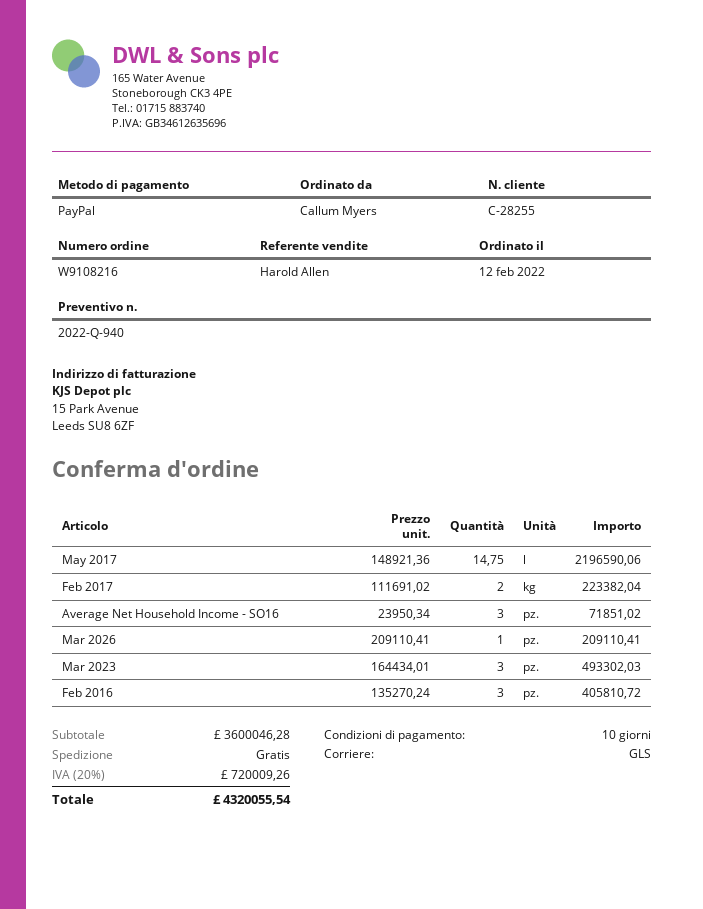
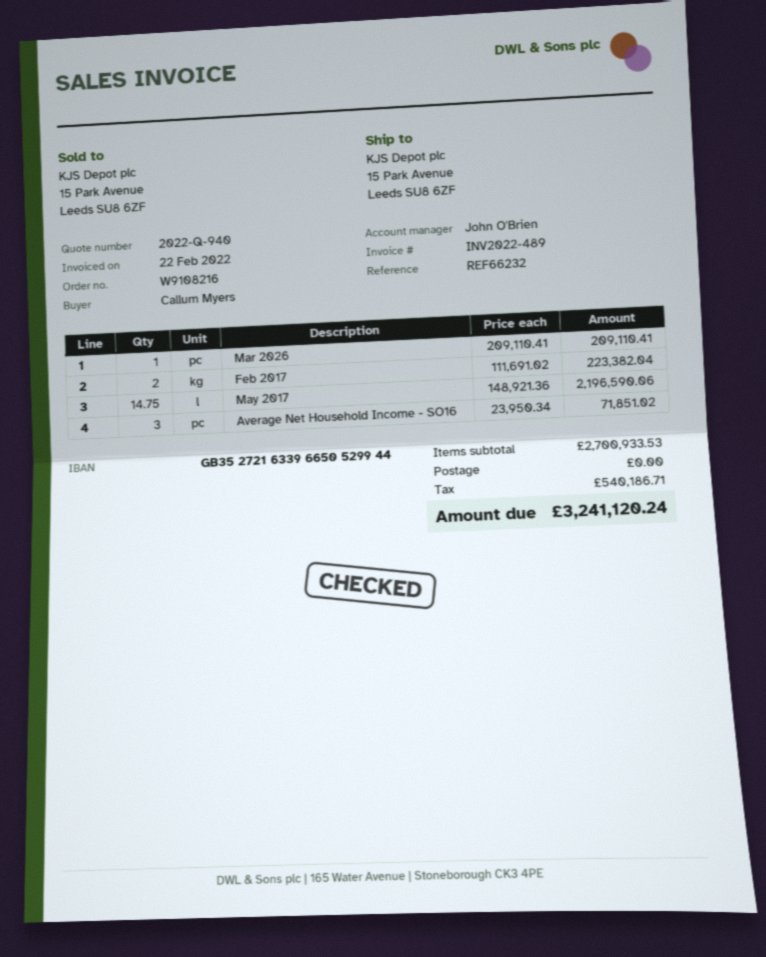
sales rep: Harold Allen -> John O'Brien
Mar 2023: 3 x 164434.01 = 493302.03 -> none
Feb 2016: 3 x 135270.24 = 405810.72 -> none
subtotal: 3600046.28 -> 2700933.53
tax: 720009.26 -> 540186.71
total: 4320055.54 -> 3241120.24

